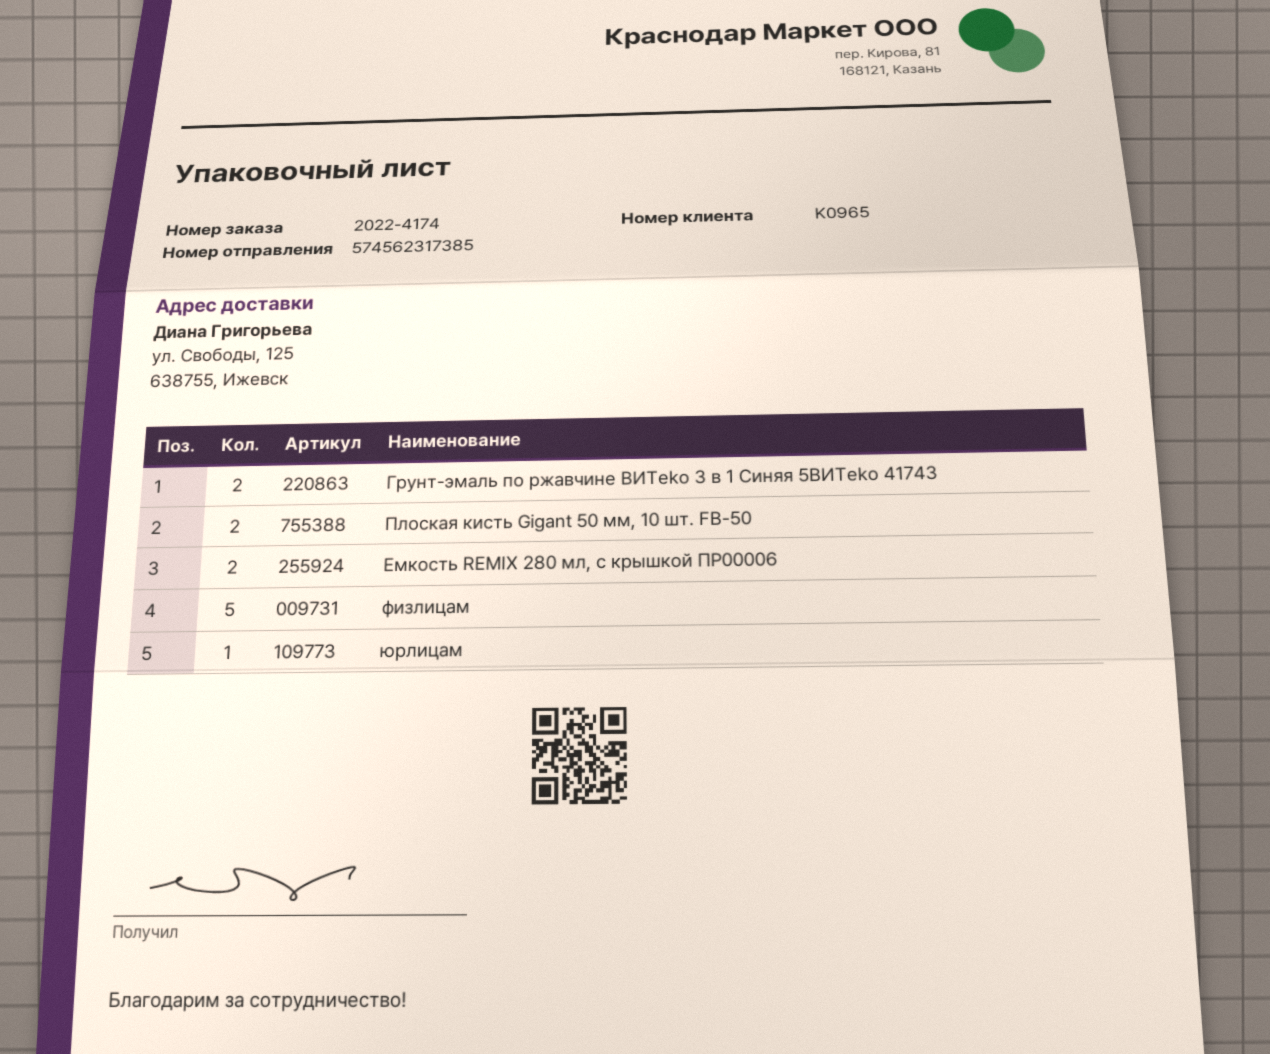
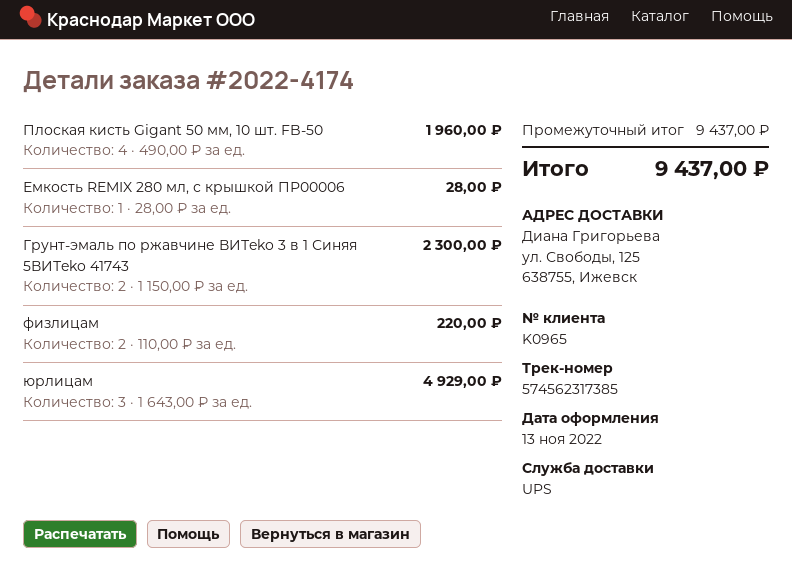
Плоская кисть Gigant 50 мм, 10 шт. FB-50: 2 -> 4
Емкость REMIX 280 мл, с крышкой ПР00006: 2 -> 1
физлицам: 5 -> 2
юрлицам: 1 -> 3

